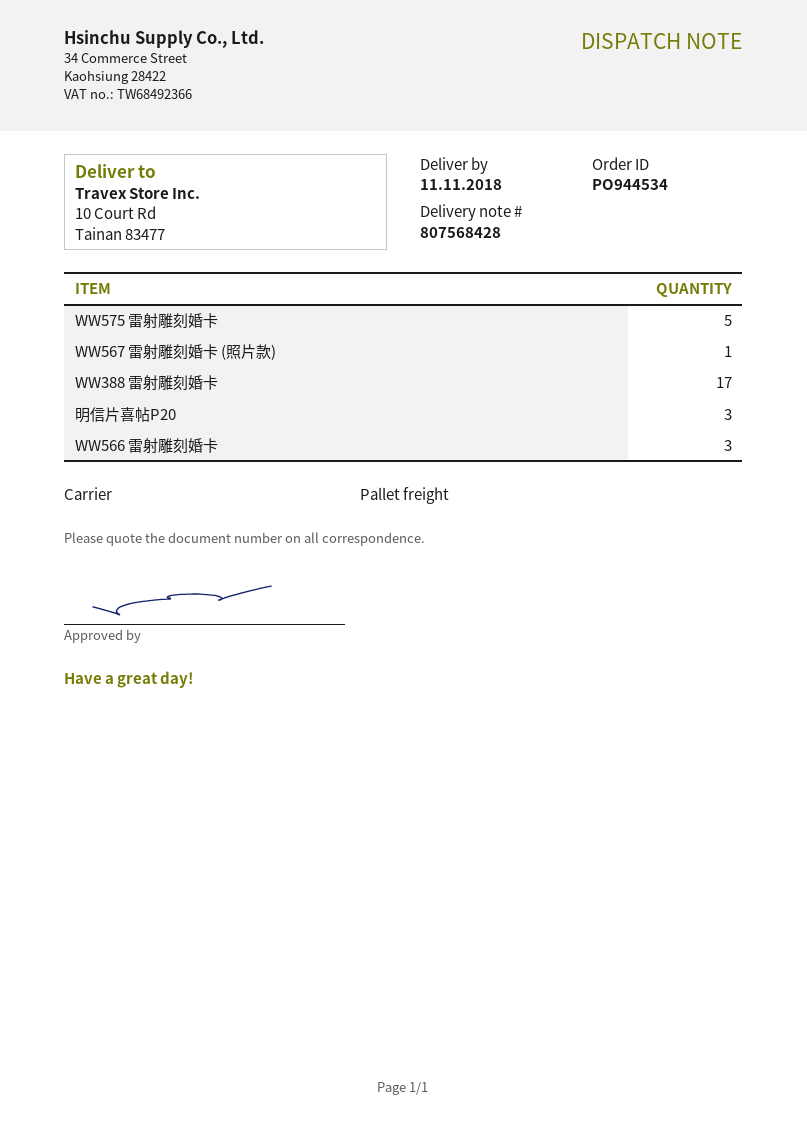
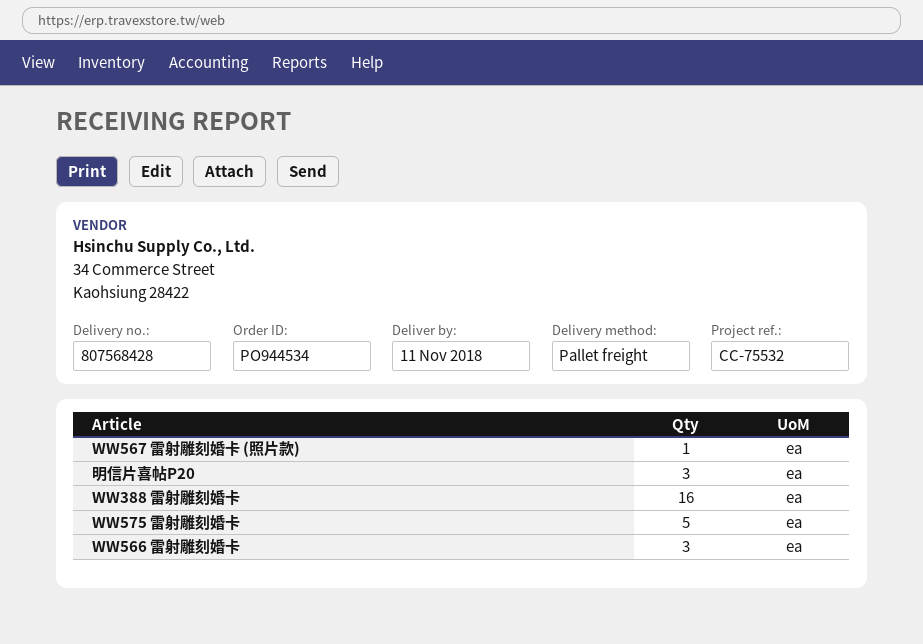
WW388 雷射雕刻婚卡: 17 -> 16

